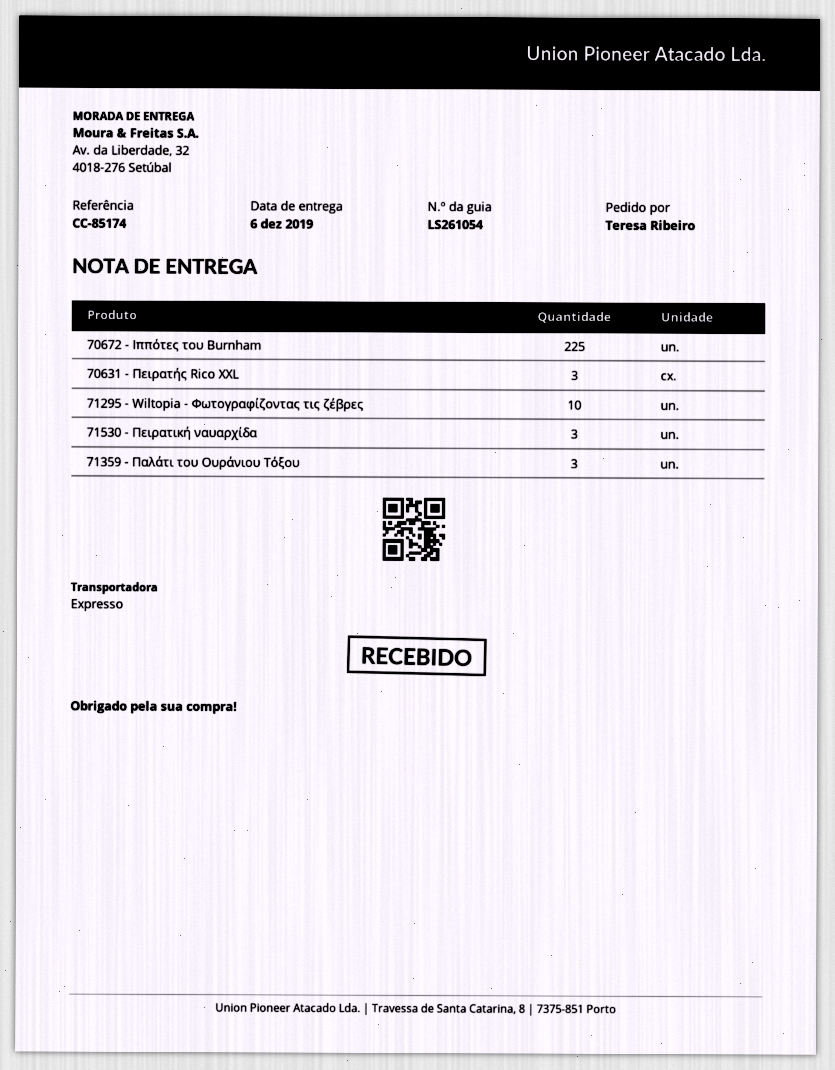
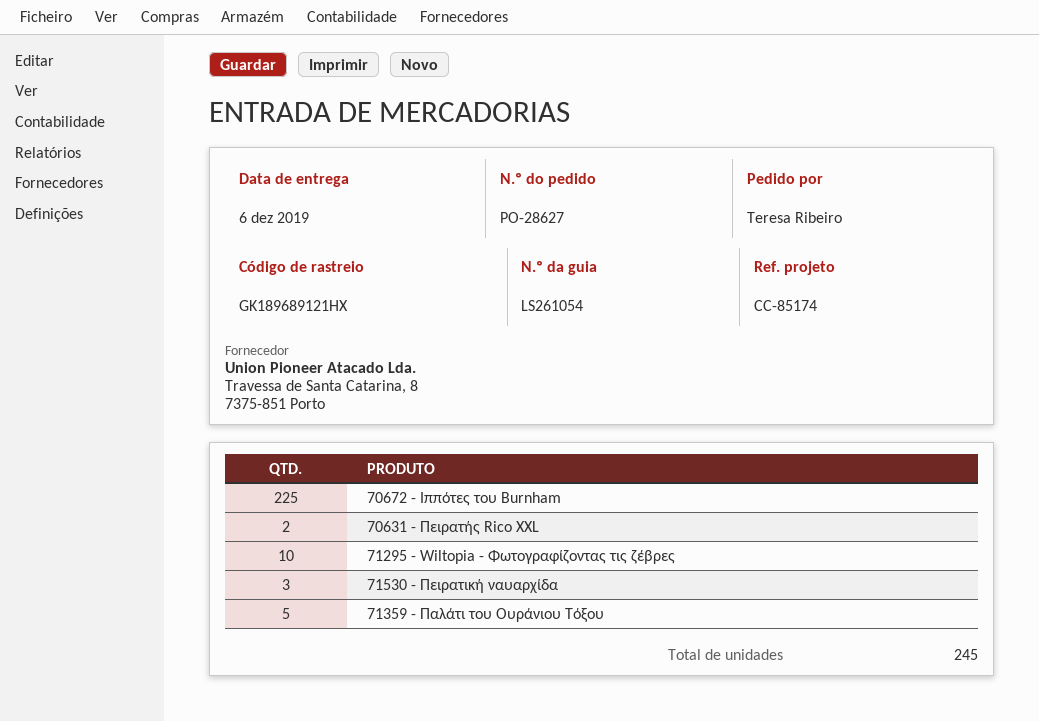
70631 - Πειρατής Rico XXL: 3 -> 2
71359 - Παλάτι του Ουράνιου Τόξου: 3 -> 5

